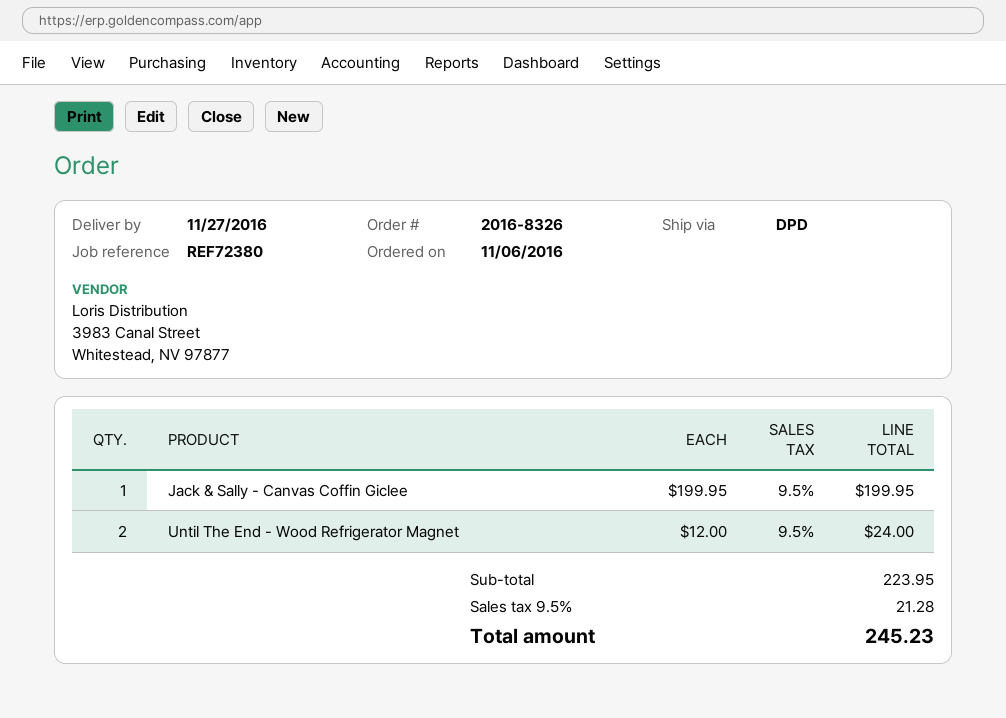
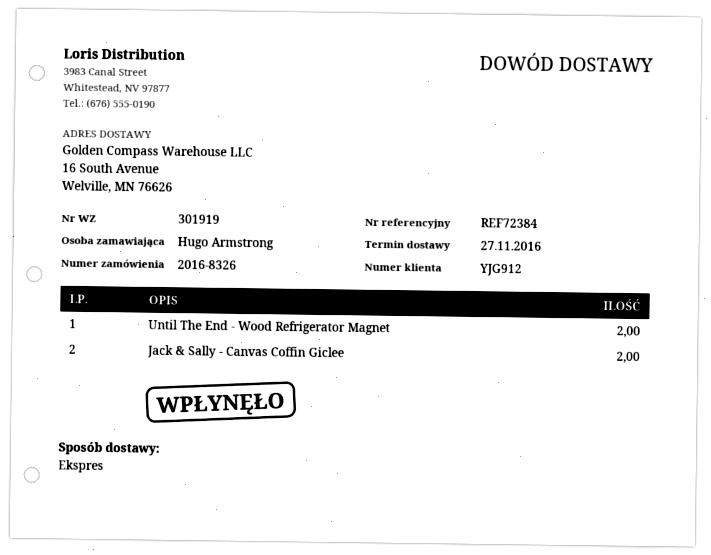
reference: REF72380 -> REF72384
shipping method: DPD -> express
Jack & Sally - Canvas Coffin Giclee: 1 -> 2

